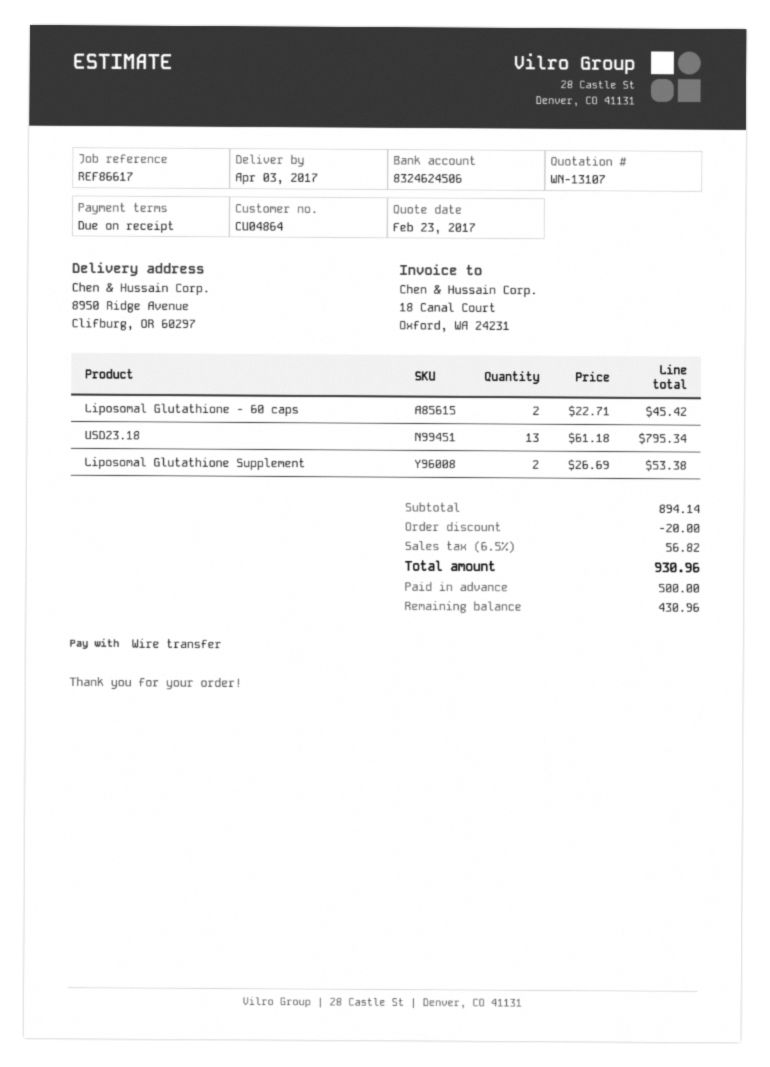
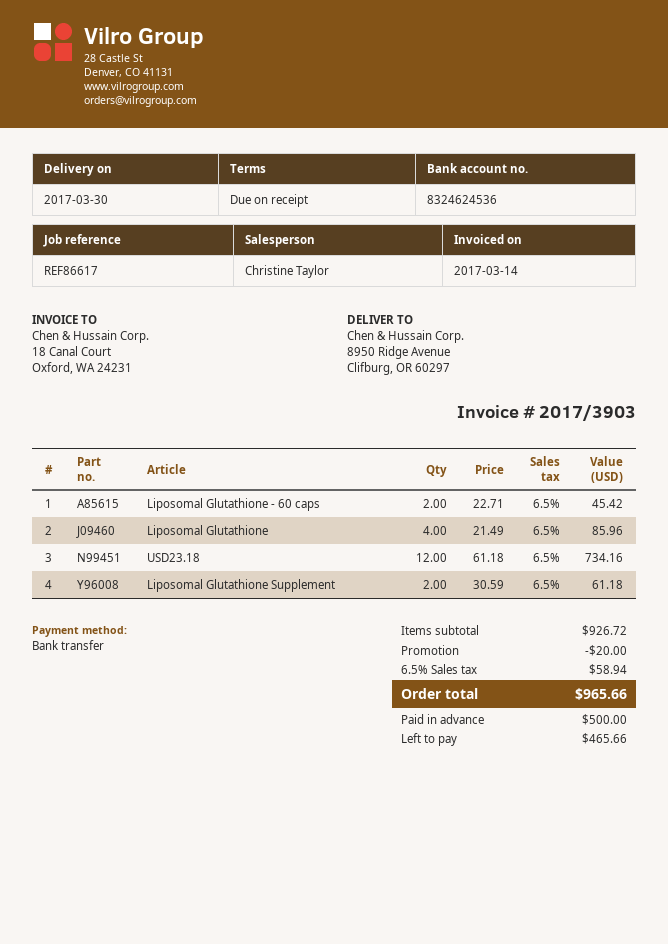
delivery date: 2017-04-03 -> 2017-03-30
bank account: 8324624506 -> 8324624536
USD23.18: 13 x 61.18 = 795.34 -> 12 x 61.18 = 734.16
Liposomal Glutathione Supplement: 2 x 26.69 = 53.38 -> 2 x 30.59 = 61.18
Liposomal Glutathione: none -> 4 x 21.49 = 85.96
subtotal: 894.14 -> 926.72
tax: 6.5% = 56.82 -> 6.5% = 58.94
total: 930.96 -> 965.66
balance: 430.96 -> 465.66

